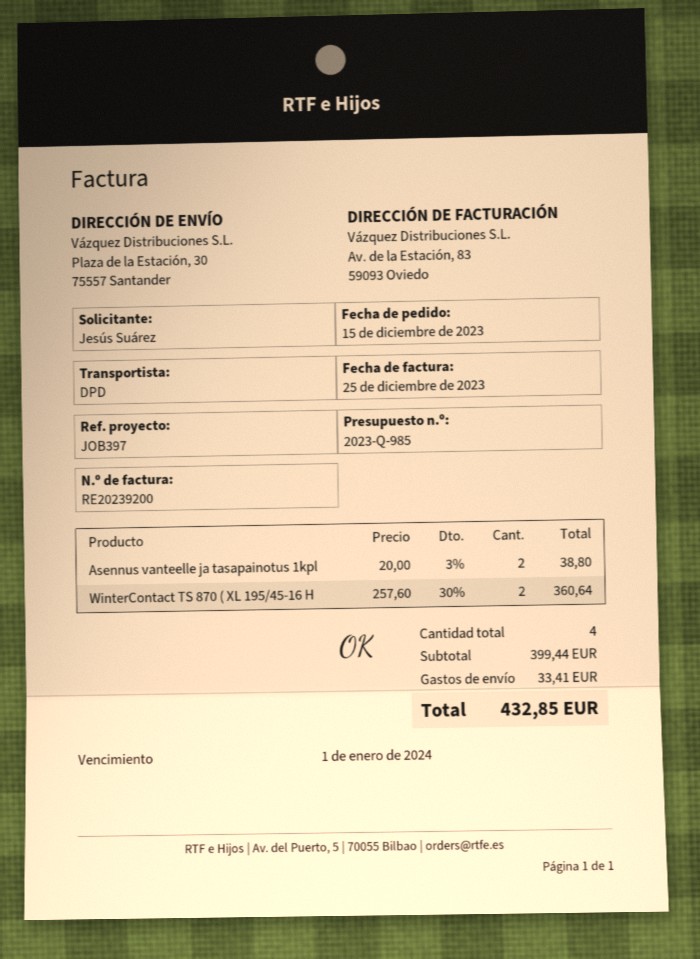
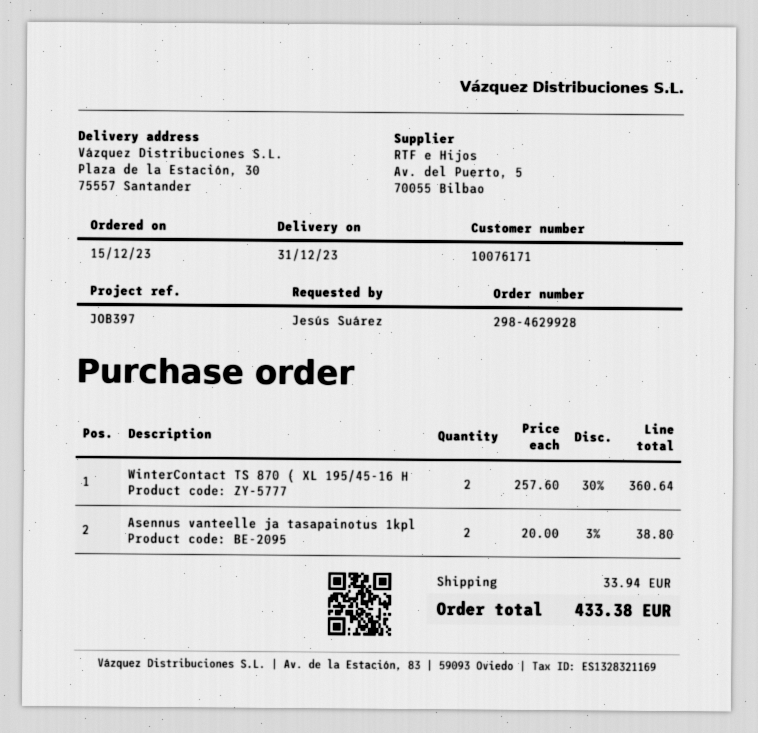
shipping: 33.41 -> 33.94
total: 432.85 -> 433.38

